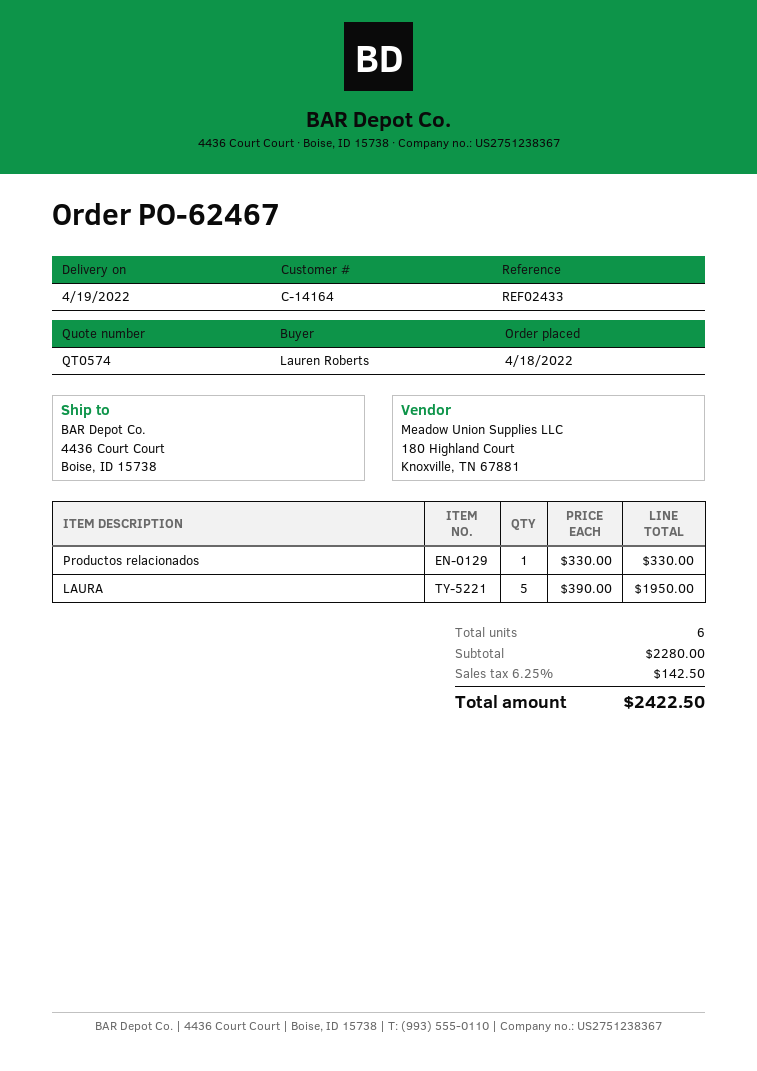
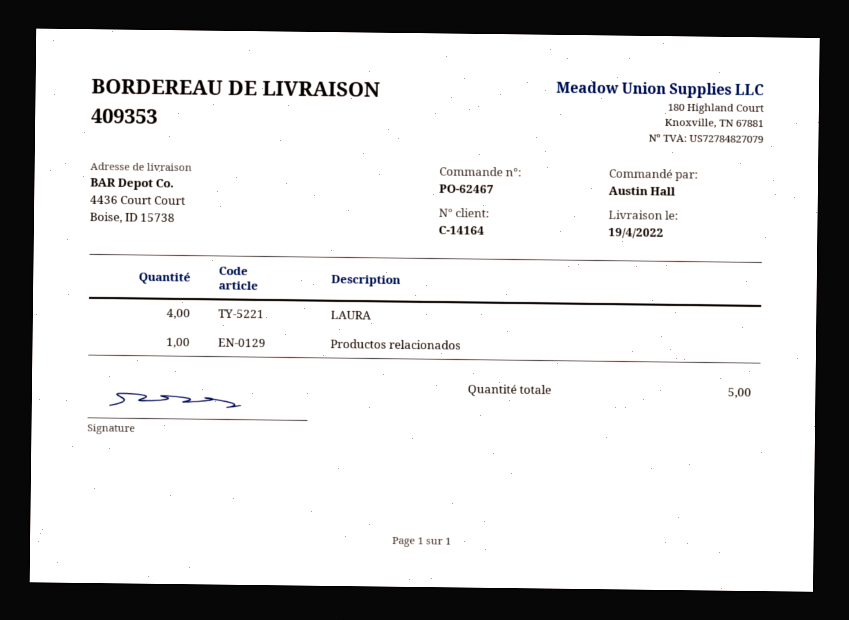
ordered by: Lauren Roberts -> Austin Hall
LAURA: 5 -> 4
total quantity: 6 -> 5

